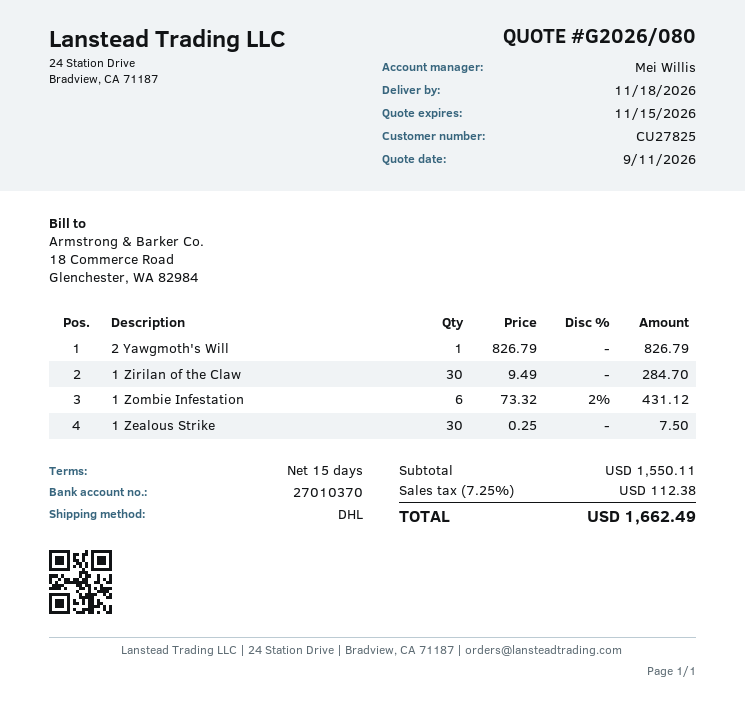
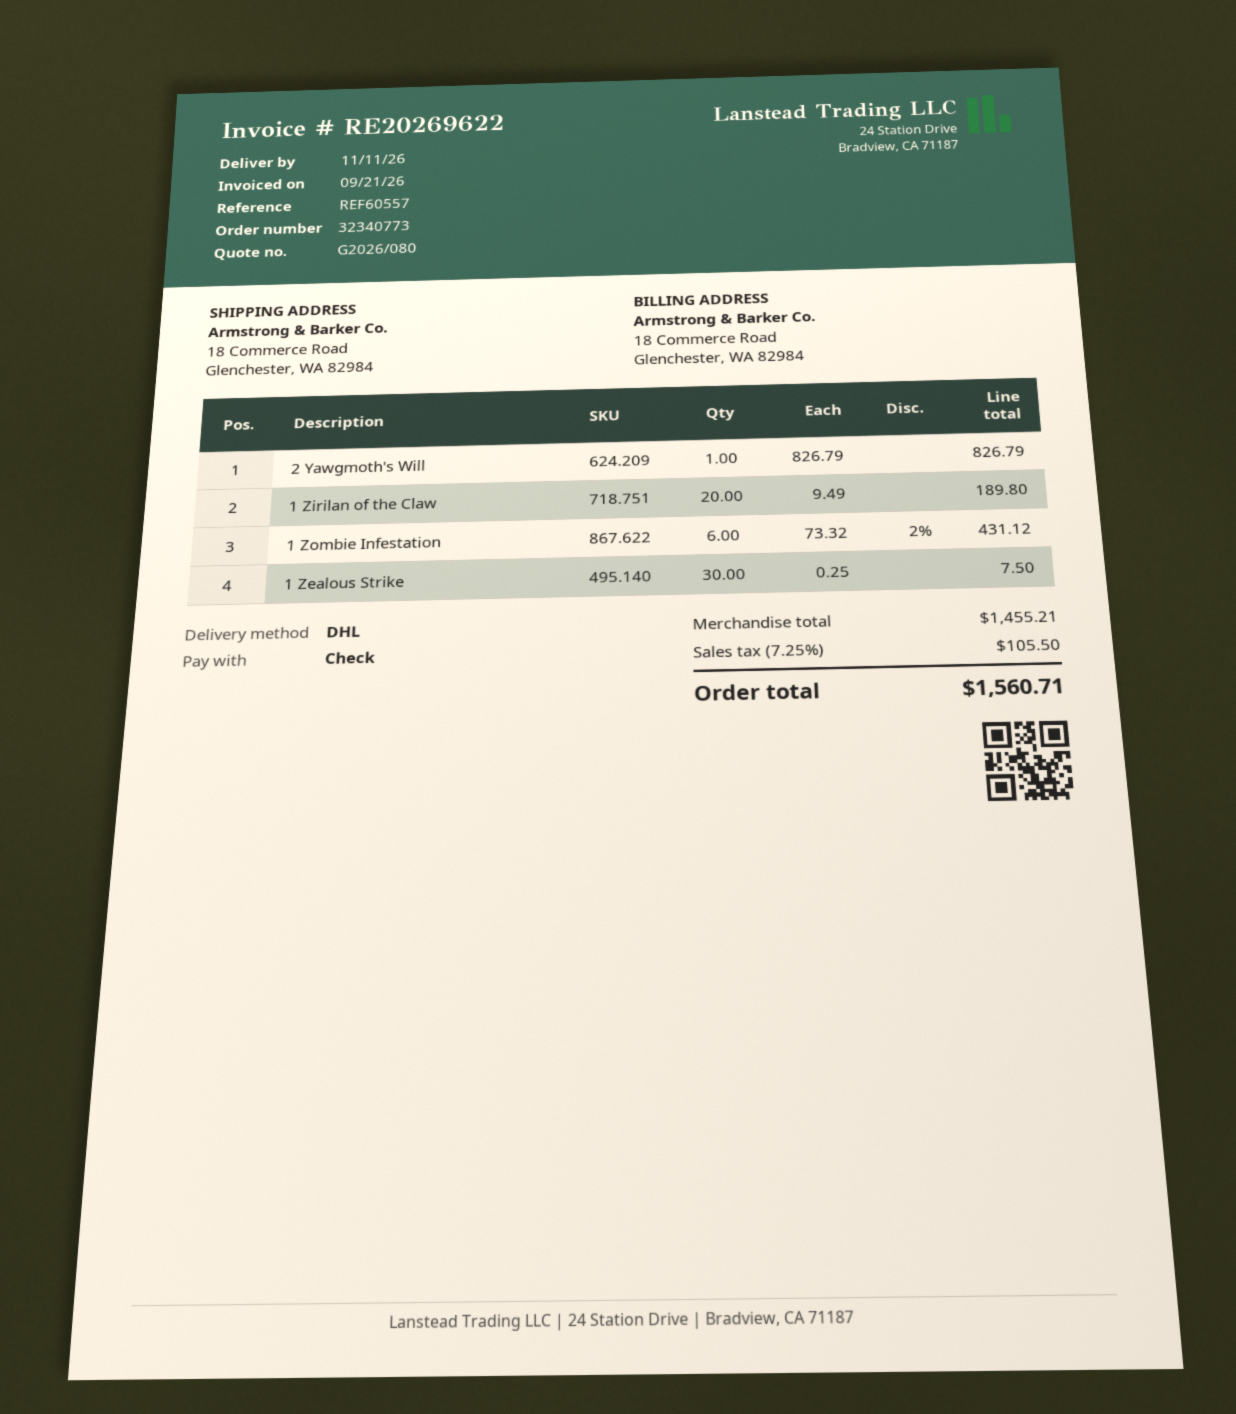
delivery date: 2026-11-18 -> 2026-11-11
1 Zirilan of the Claw: 30 x 9.49 = 284.70 -> 20 x 9.49 = 189.80
subtotal: 1550.11 -> 1455.21
tax: 7.25% = 112.38 -> 7.25% = 105.50
total: 1662.49 -> 1560.71

